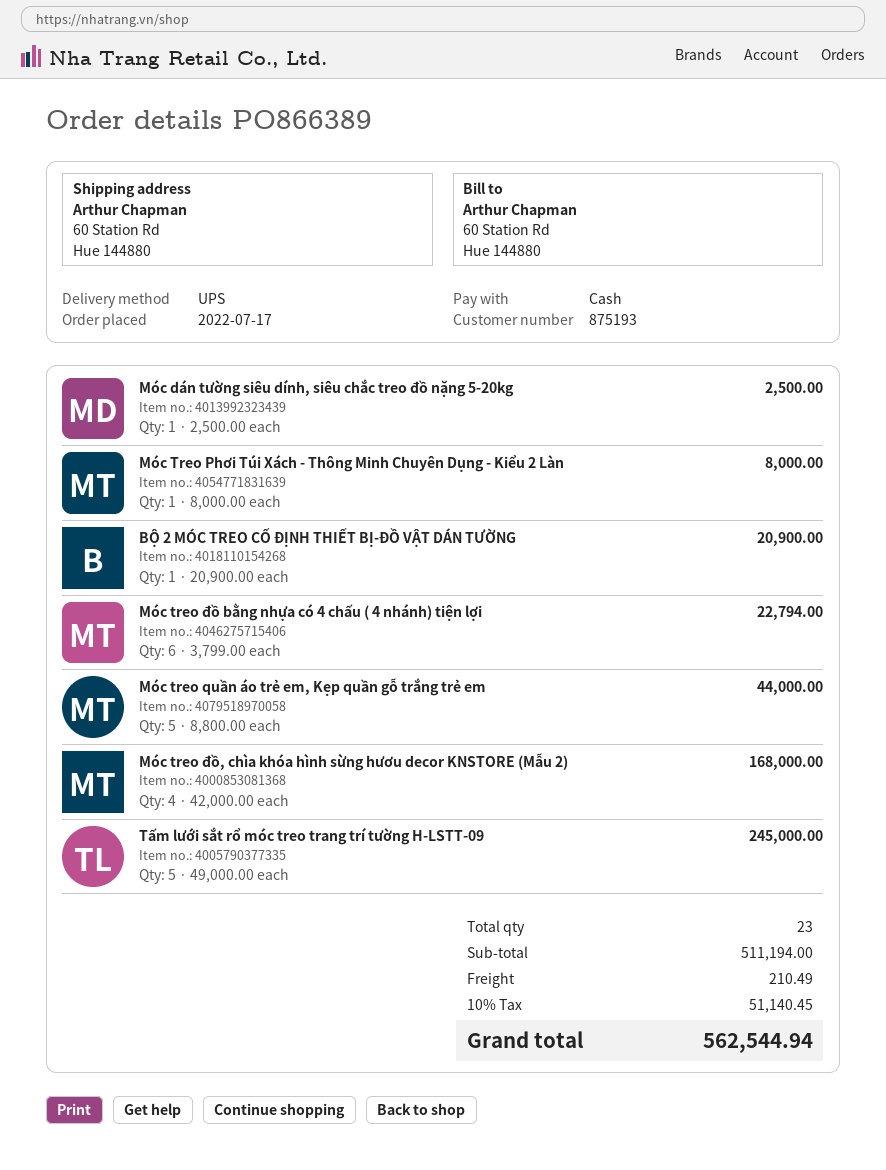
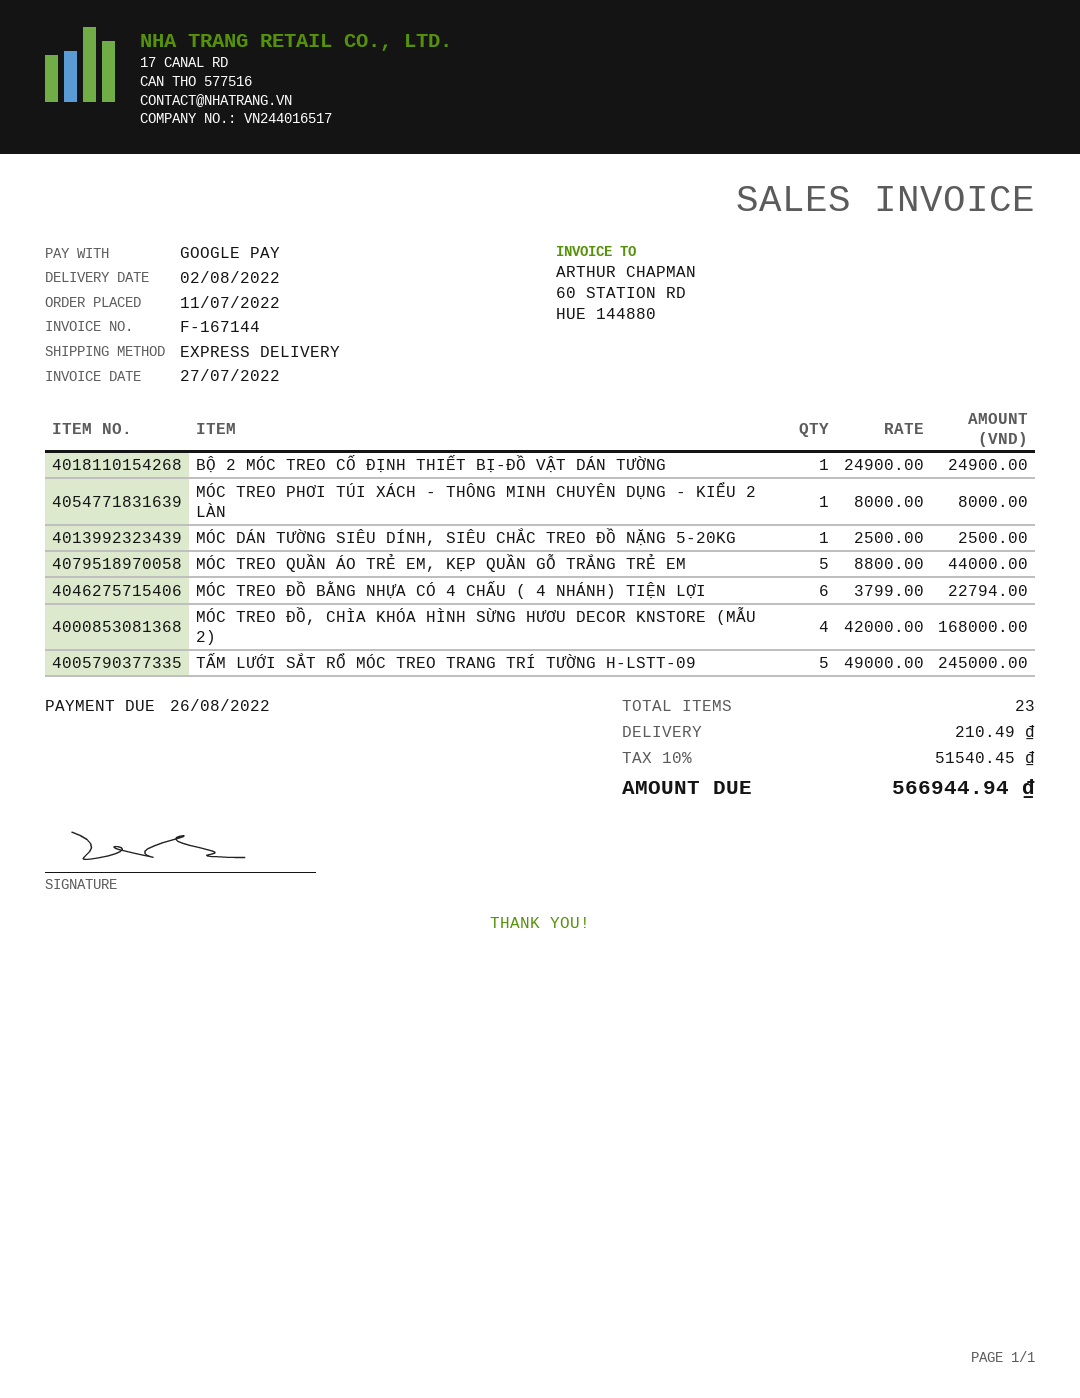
order date: 2022-07-17 -> 2022-07-11
payment method: cash -> Google Pay
shipping method: UPS -> express
BỘ 2 MÓC TREO CỐ ĐỊNH THIẾT BỊ-ĐỒ VẬT DÁN TƯỜNG: 1 x 20900.00 = 20900.00 -> 1 x 24900.00 = 24900.00
tax: 10% = 51140.45 -> 10% = 51540.45
total: 562544.94 -> 566944.94

